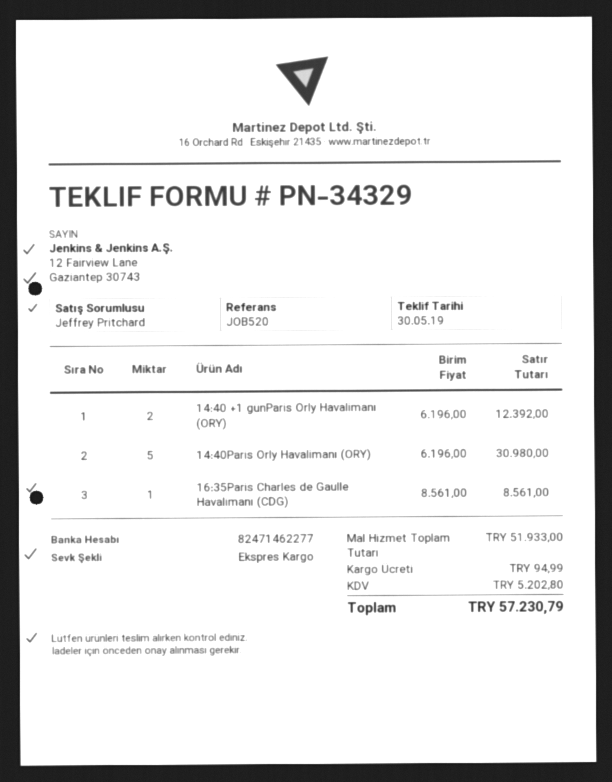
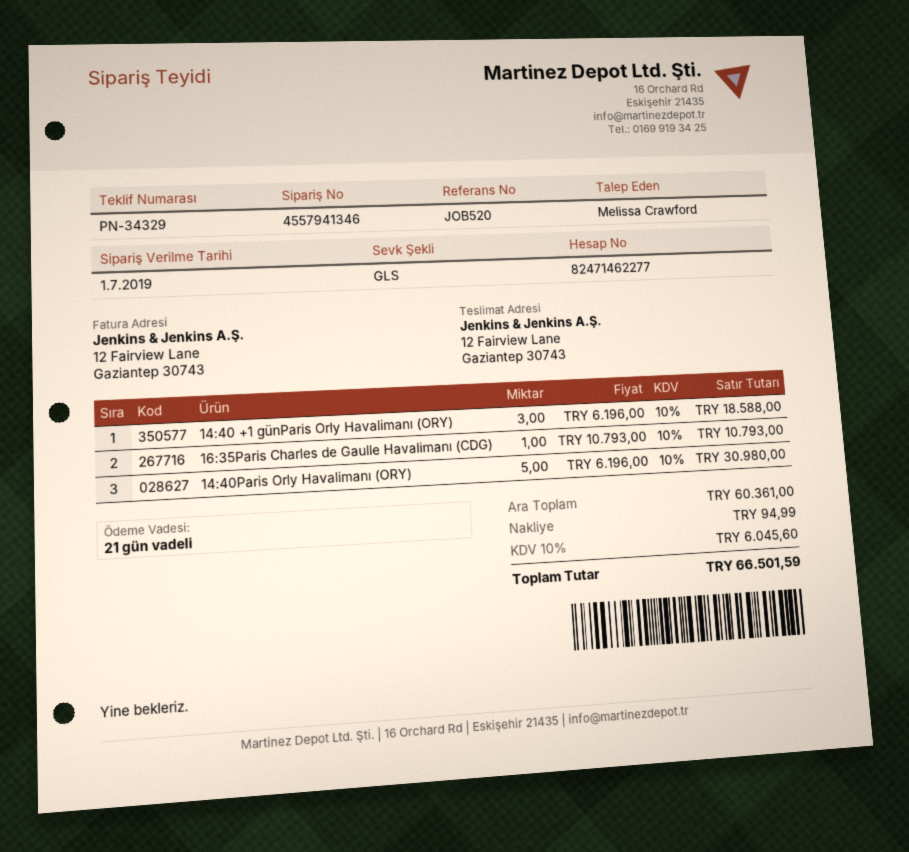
shipping method: express -> GLS
14:40 +1 günParis Orly Havalimanı (ORY): 2 x 6196.00 = 12392.00 -> 3 x 6196.00 = 18588.00
16:35Paris Charles de Gaulle Havalimanı (CDG): 1 x 8561.00 = 8561.00 -> 1 x 10793.00 = 10793.00
subtotal: 51933.00 -> 60361.00
tax: 5202.80 -> 6045.60
total: 57230.79 -> 66501.59

